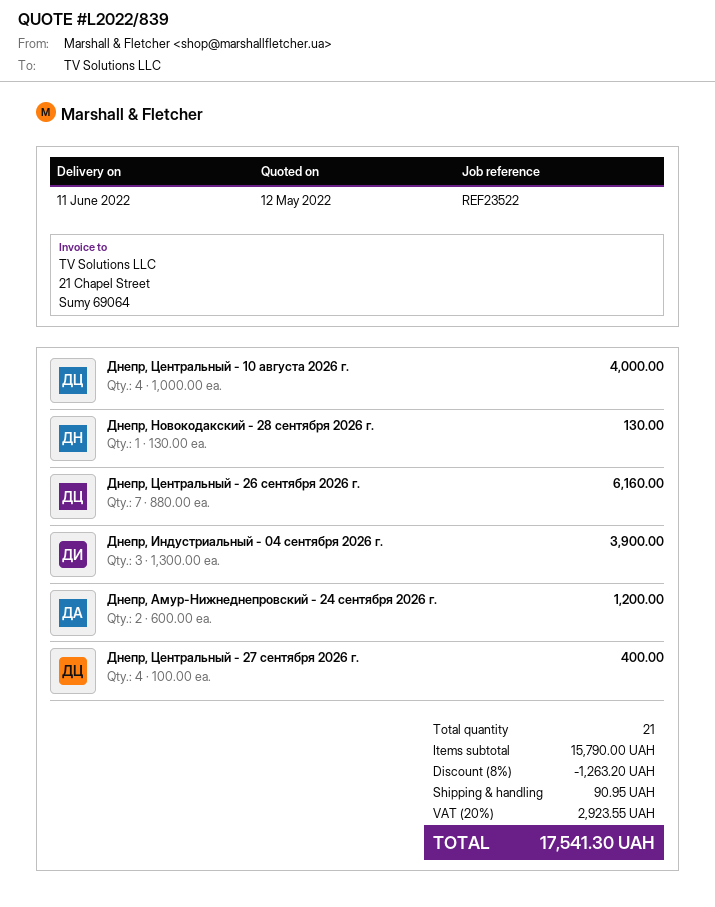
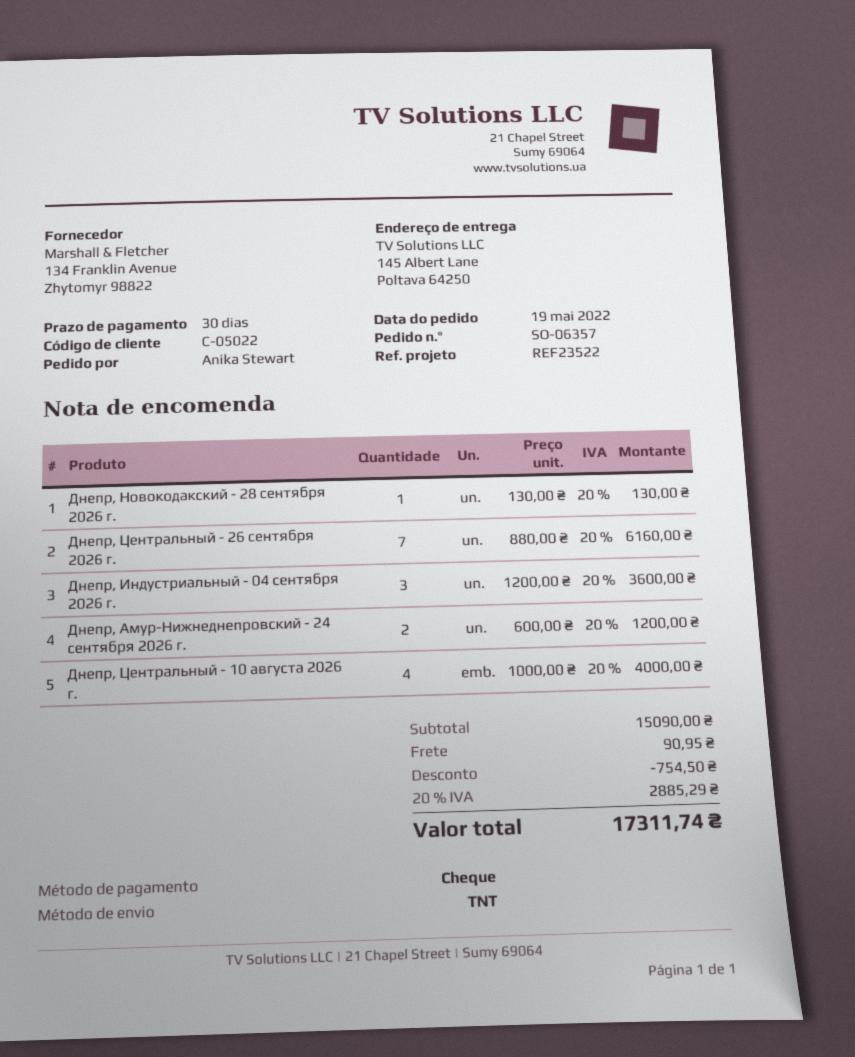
Днепр, Индустриальный - 04 сентября 2026 г.: 3 x 1300.00 = 3900.00 -> 3 x 1200.00 = 3600.00
Днепр, Центральный - 27 сентября 2026 г.: 4 x 100.00 = 400.00 -> none
subtotal: 15790.00 -> 15090.00
discount: 1263.20 -> 754.50
tax: 20% = 2923.55 -> 20% = 2885.29
total: 17541.30 -> 17311.74

